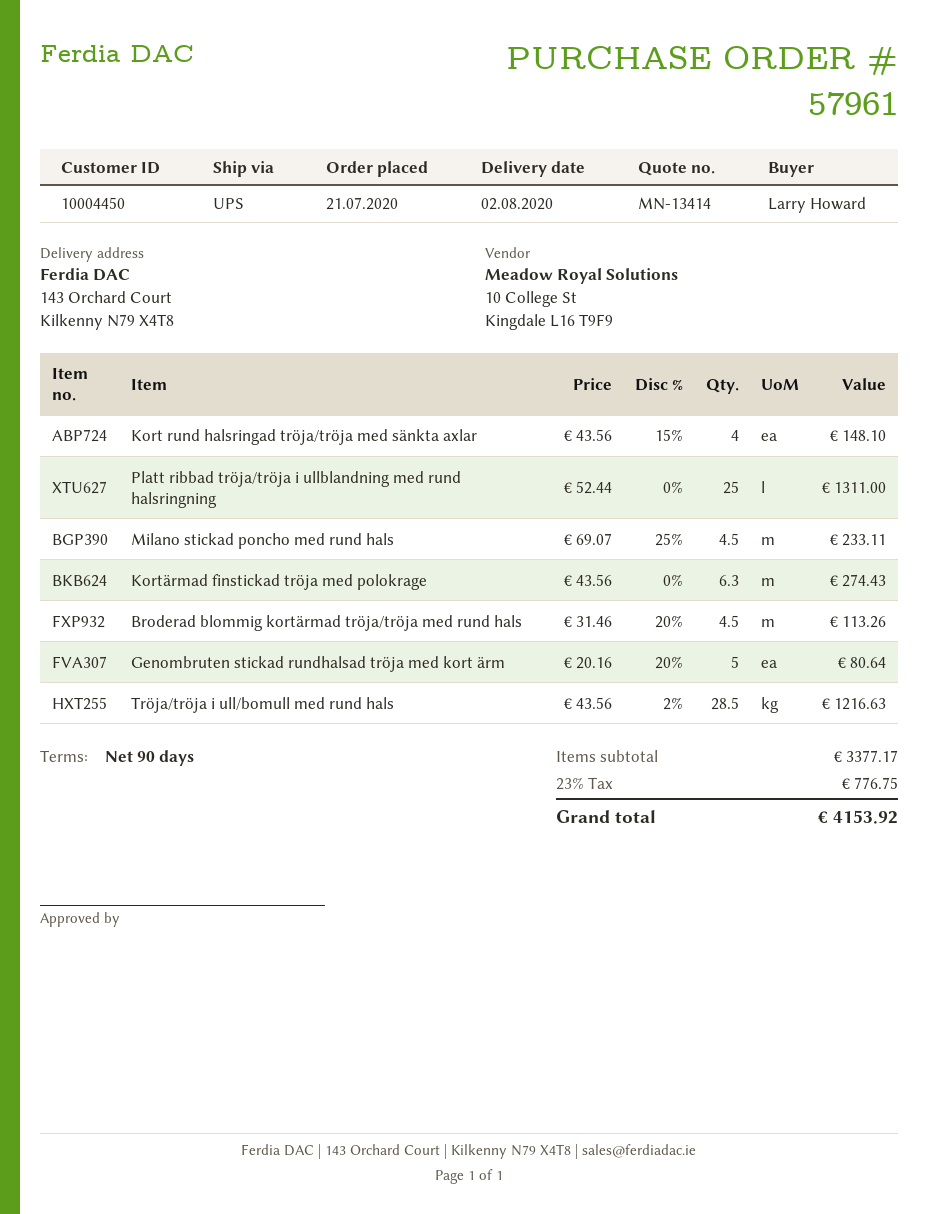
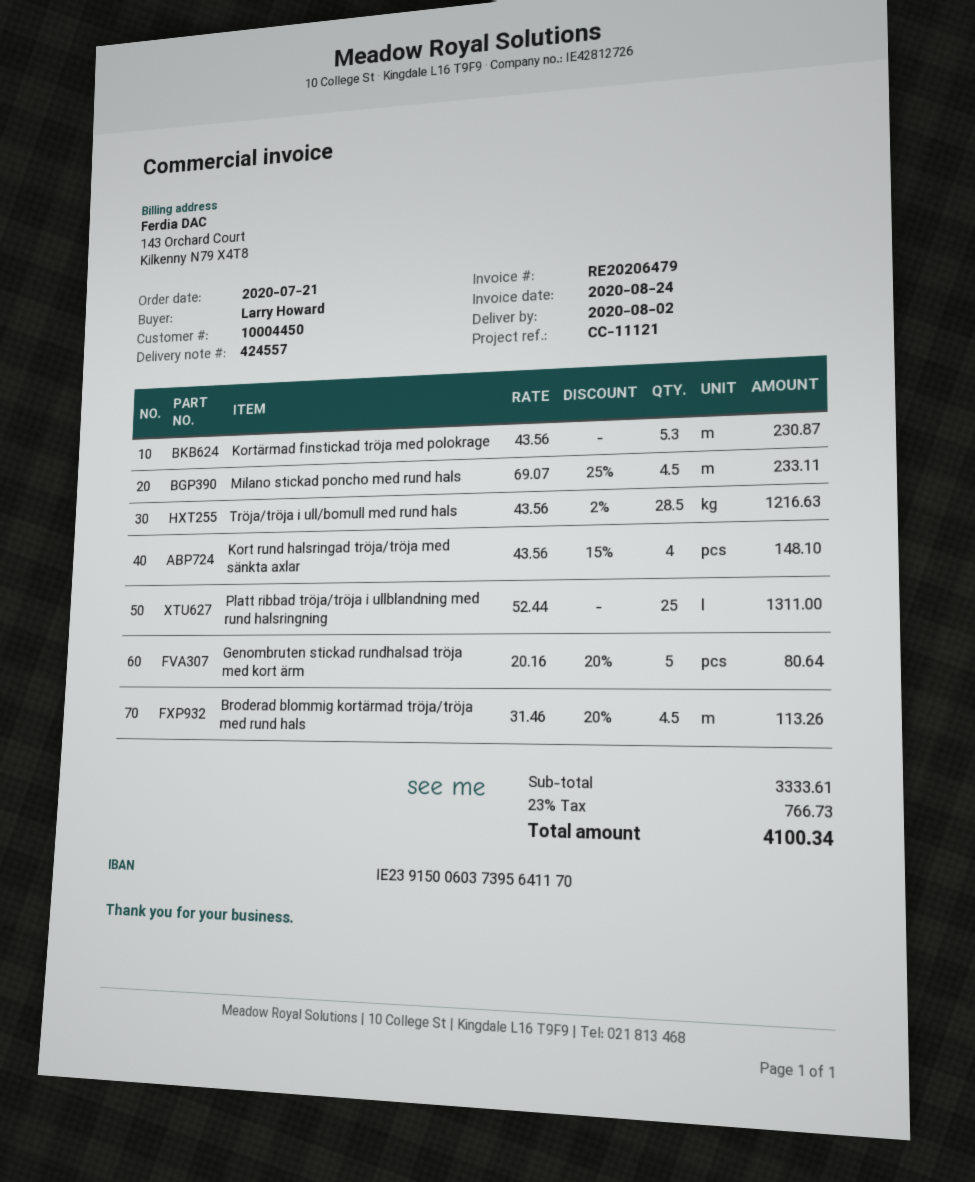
Kortärmad finstickad tröja med polokrage: 6.3 x 43.56 = 274.43 -> 5.3 x 43.56 = 230.87
subtotal: 3377.17 -> 3333.61
tax: 23% = 776.75 -> 23% = 766.73
total: 4153.92 -> 4100.34

